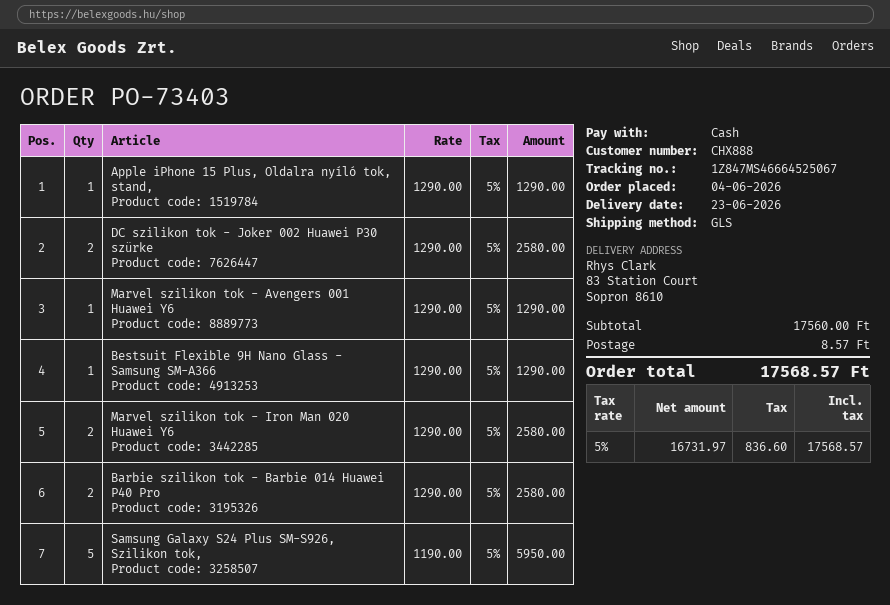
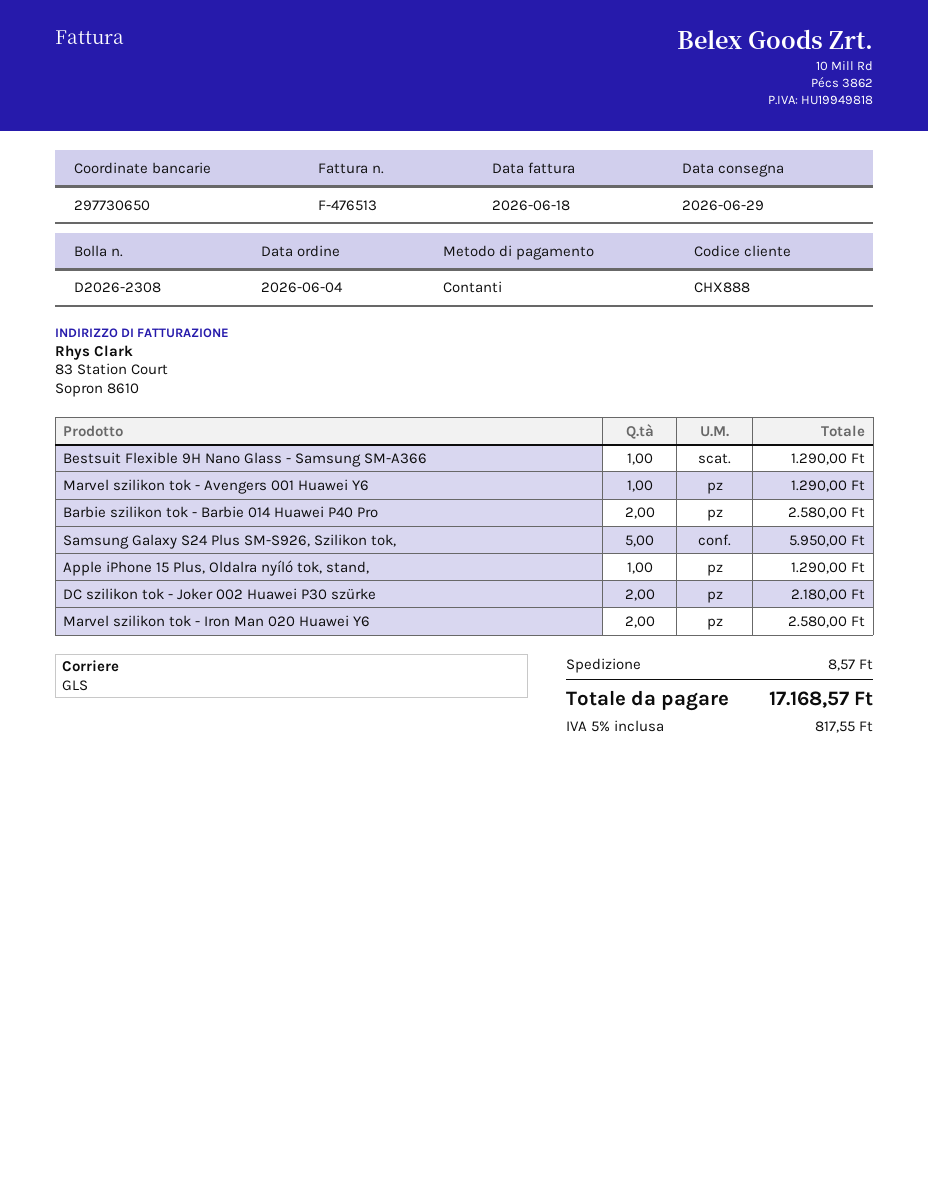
delivery date: 2026-06-23 -> 2026-06-29
DC szilikon tok - Joker 002 Huawei P30 szürke: 2 for 2580.00 -> 2 for 2180.00
tax: 5% = 836.60 -> 5% = 817.55
total: 17568.57 -> 17168.57

